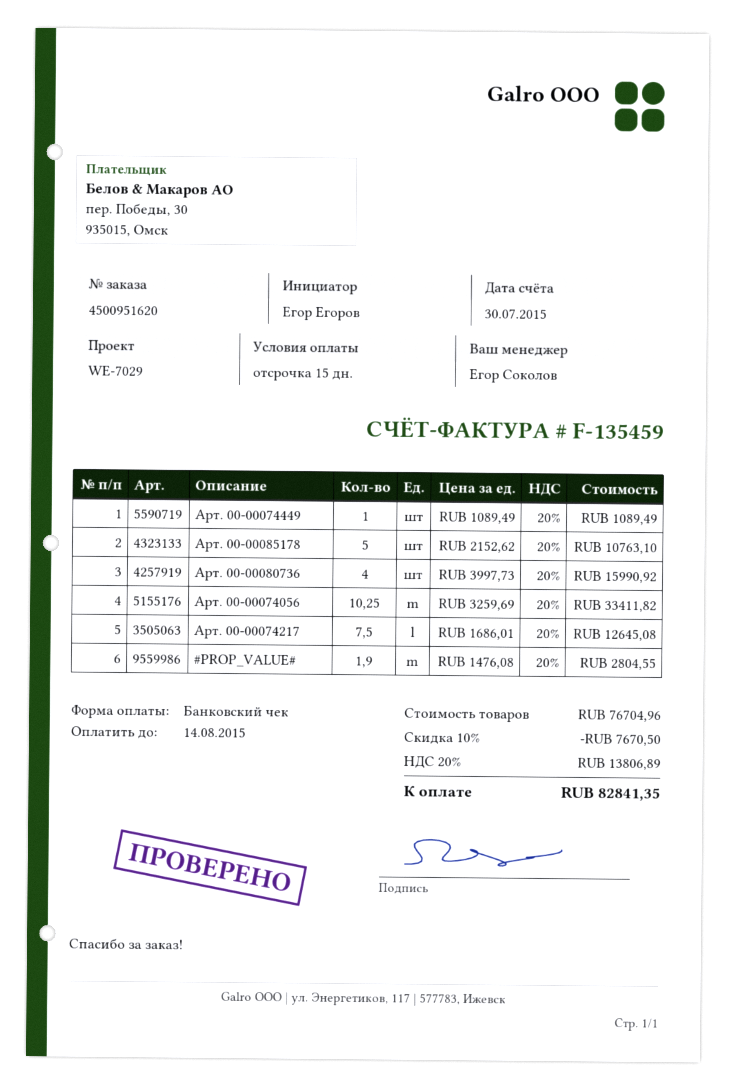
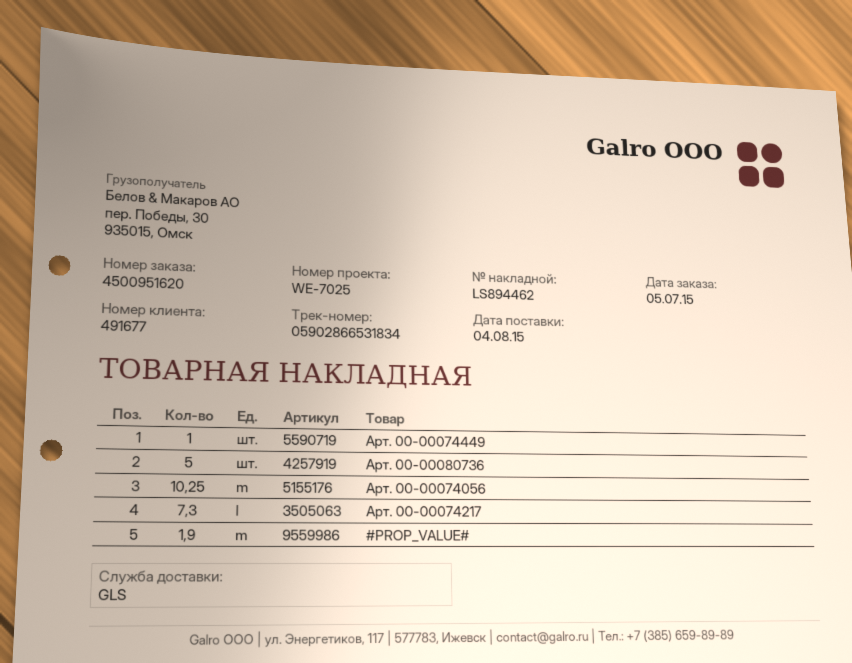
reference: WE-7029 -> WE-7025
Арт. 00-00085178: 5 -> none
Арт. 00-00080736: 4 -> 5
Арт. 00-00074217: 7.5 -> 7.3

